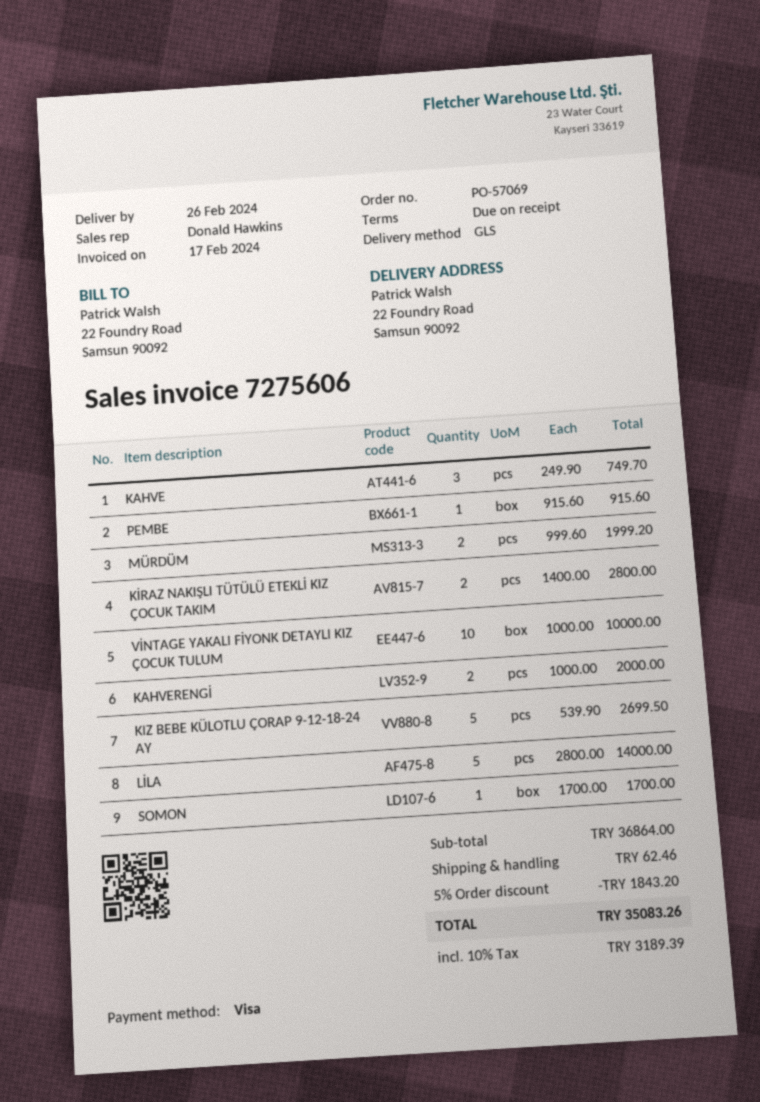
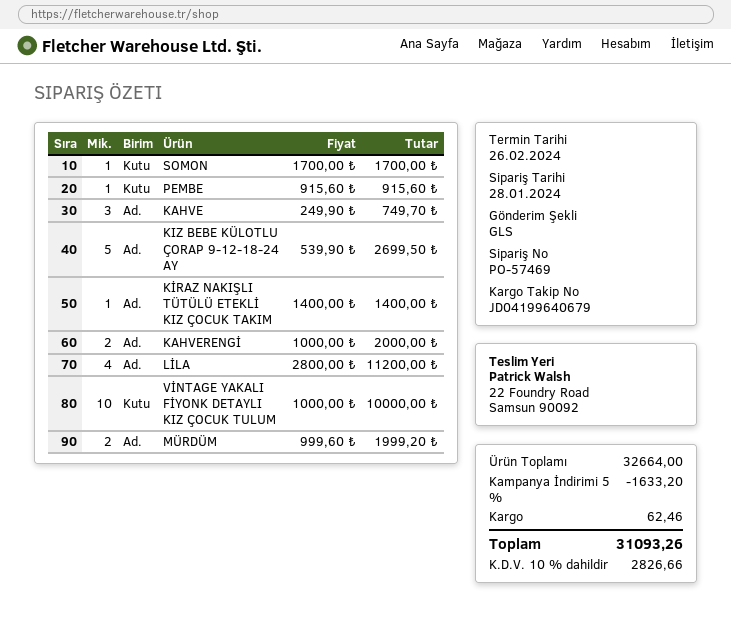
order number: PO-57069 -> PO-57469
KİRAZ NAKIŞLI TÜTÜLÜ ETEKLİ KIZ ÇOCUK TAKIM: 2 x 1400.00 = 2800.00 -> 1 x 1400.00 = 1400.00
LİLA: 5 x 2800.00 = 14000.00 -> 4 x 2800.00 = 11200.00
subtotal: 36864.00 -> 32664.00
discount: 5% = 1843.20 -> 5% = 1633.20
tax: 10% = 3189.39 -> 10% = 2826.66
total: 35083.26 -> 31093.26

